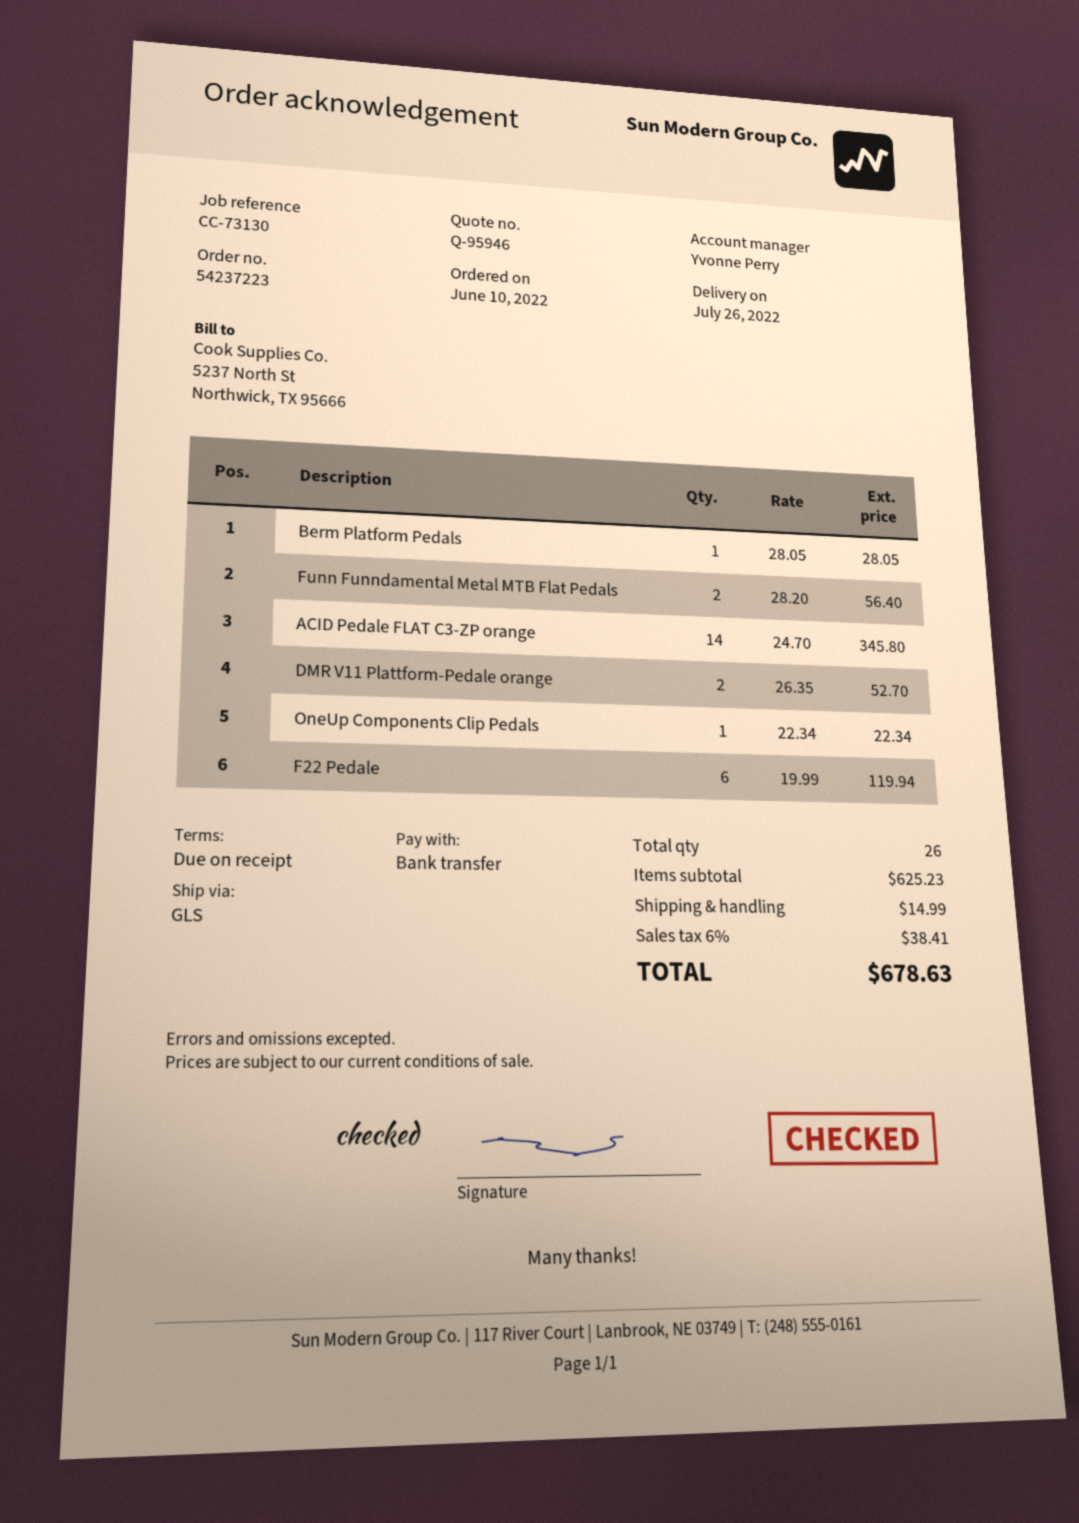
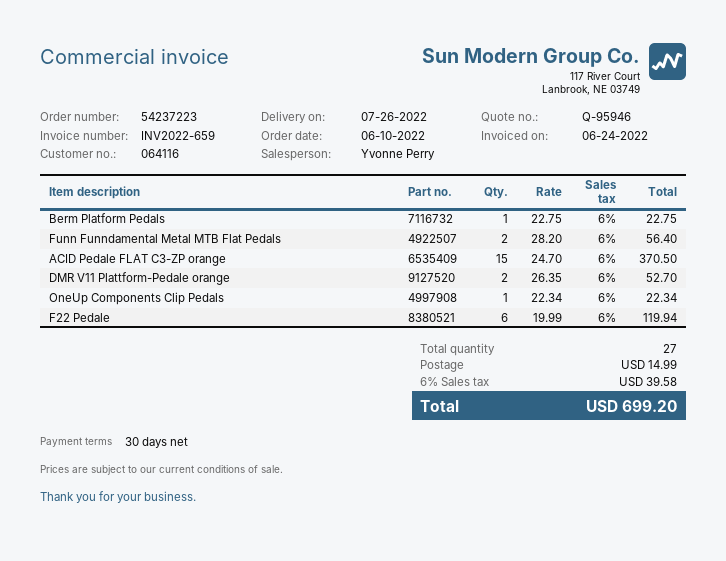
payment terms: on receipt -> 30 days
Berm Platform Pedals: 1 x 28.05 = 28.05 -> 1 x 22.75 = 22.75
ACID Pedale FLAT C3-ZP orange: 14 x 24.70 = 345.80 -> 15 x 24.70 = 370.50
total quantity: 26 -> 27
tax: 6% = 38.41 -> 6% = 39.58
total: 678.63 -> 699.20

